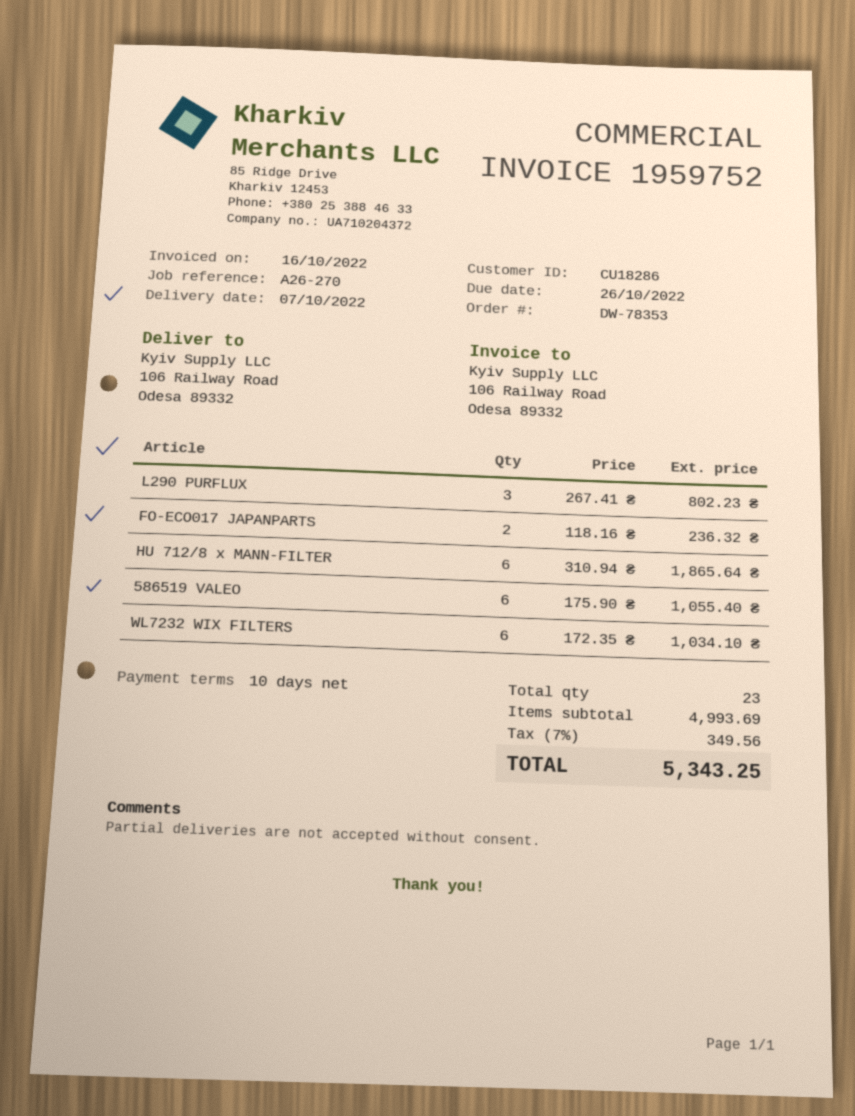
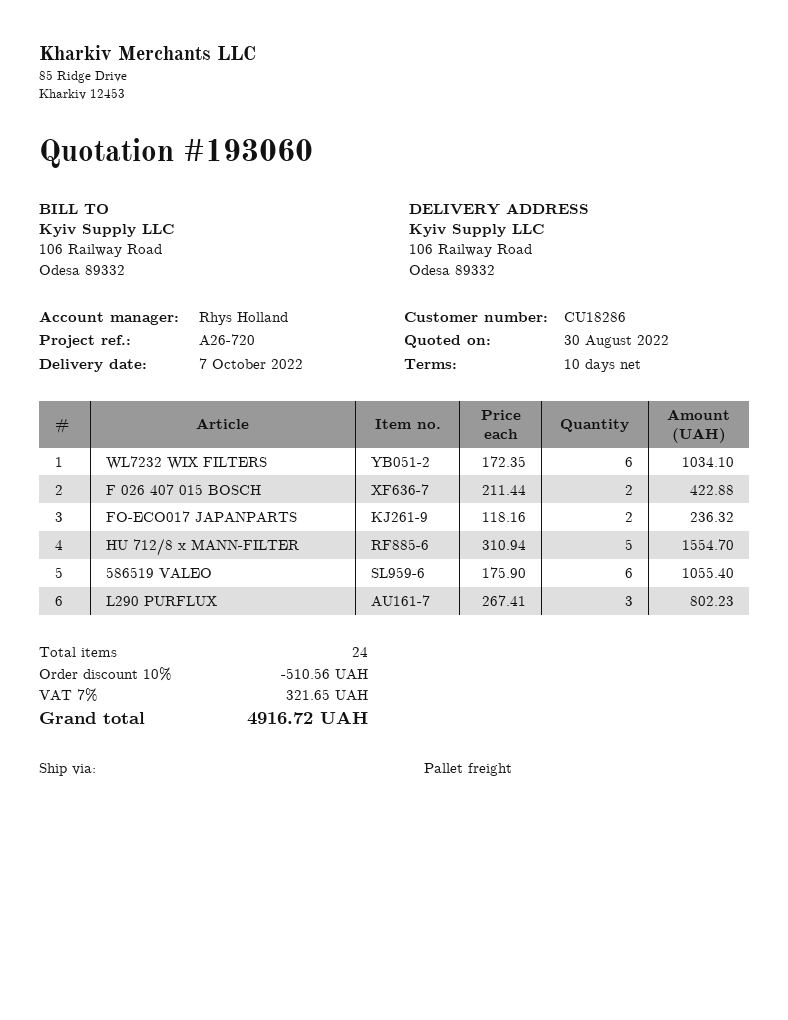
reference: A26-270 -> A26-720
HU 712/8 x MANN-FILTER: 6 x 310.94 = 1865.64 -> 5 x 310.94 = 1554.70
F 026 407 015 BOSCH: none -> 2 x 211.44 = 422.88
total quantity: 23 -> 24
discount: none -> 10% = 510.56
tax: 7% = 349.56 -> 7% = 321.65
total: 5343.25 -> 4916.72

